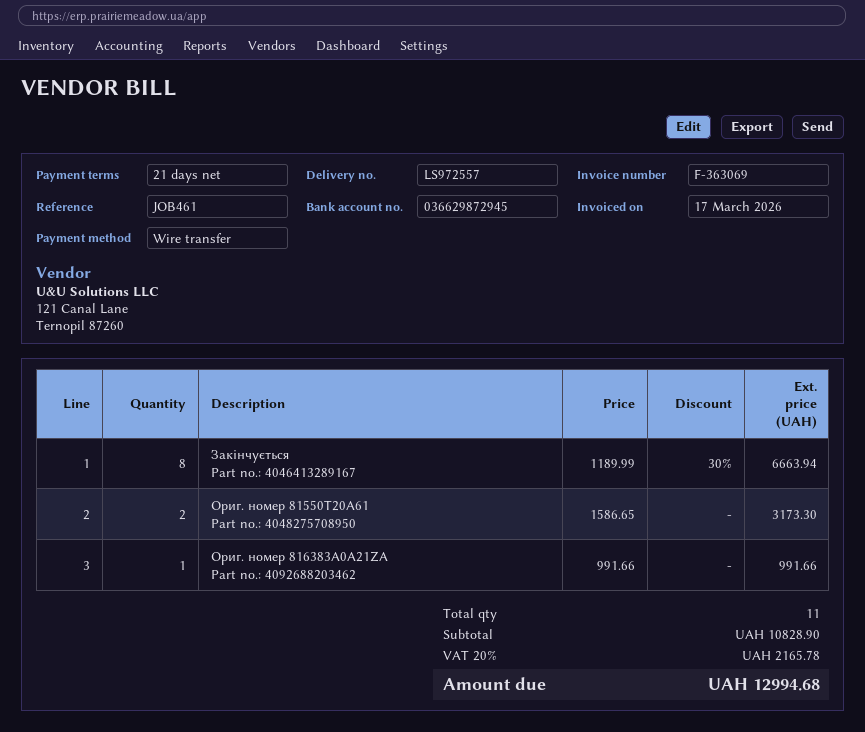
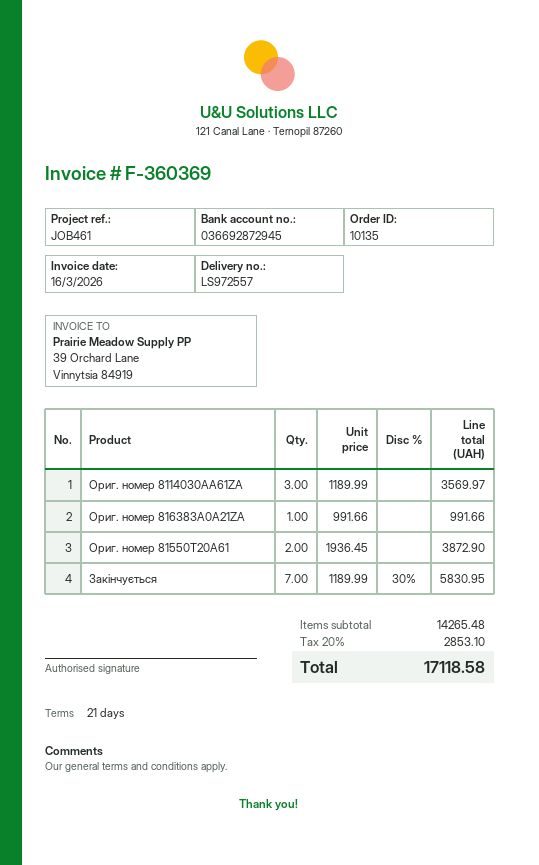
invoice number: F-363069 -> F-360369
invoice date: 2026-03-17 -> 2026-03-16
bank account: 036629872945 -> 036692872945
Закінчується: 8 x 1189.99 - 30% = 6663.94 -> 7 x 1189.99 - 30% = 5830.95
Ориг. номер 81550T20A61: 2 x 1586.65 = 3173.30 -> 2 x 1936.45 = 3872.90
Ориг. номер 8114030AA61ZA: none -> 3 x 1189.99 = 3569.97
subtotal: 10828.90 -> 14265.48
tax: 20% = 2165.78 -> 20% = 2853.10
total: 12994.68 -> 17118.58

